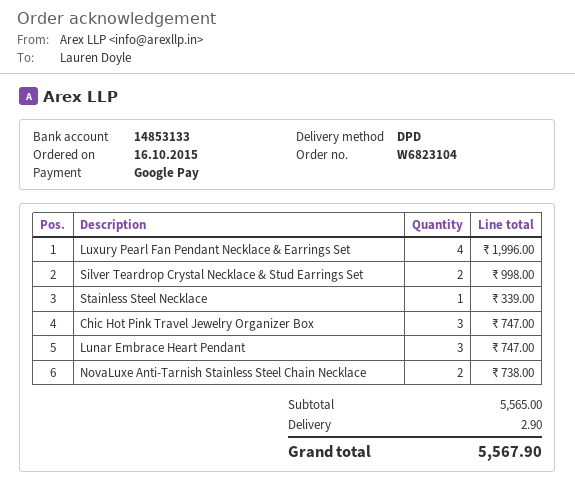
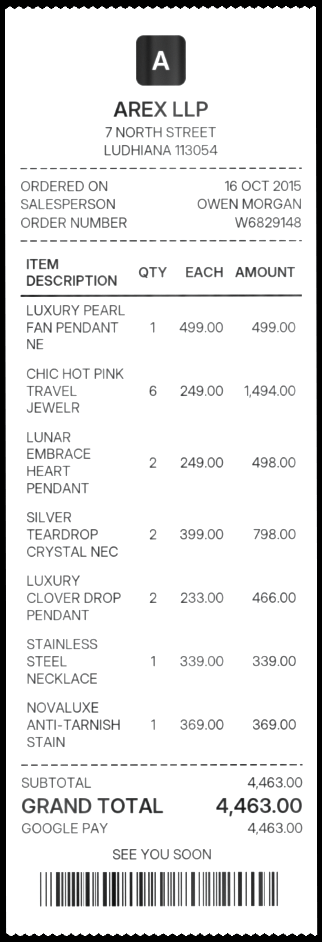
order number: W6823104 -> W6829148
Luxury Pearl Fan Pendant Necklace & Earrings Set: 4 for 1996.00 -> 1 for 499.00
Silver Teardrop Crystal Necklace & Stud Earrings Set: 2 for 998.00 -> 2 for 798.00
Chic Hot Pink Travel Jewelry Organizer Box: 3 for 747.00 -> 6 for 1494.00
Lunar Embrace Heart Pendant: 3 for 747.00 -> 2 for 498.00
NovaLuxe Anti-Tarnish Stainless Steel Chain Necklace: 2 for 738.00 -> 1 for 369.00
LUXURY CLOVER DROP PENDANT: none -> 2 for 466.00
subtotal: 5565.00 -> 4463.00
shipping: 2.90 -> none
total: 5567.90 -> 4463.00

